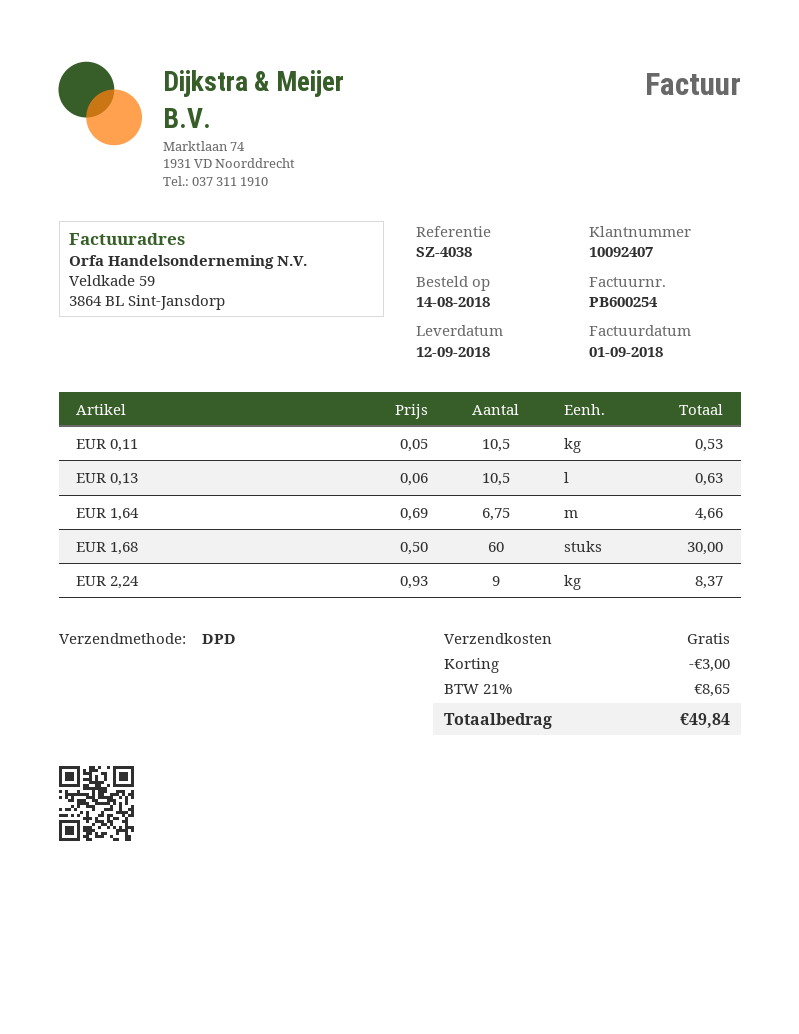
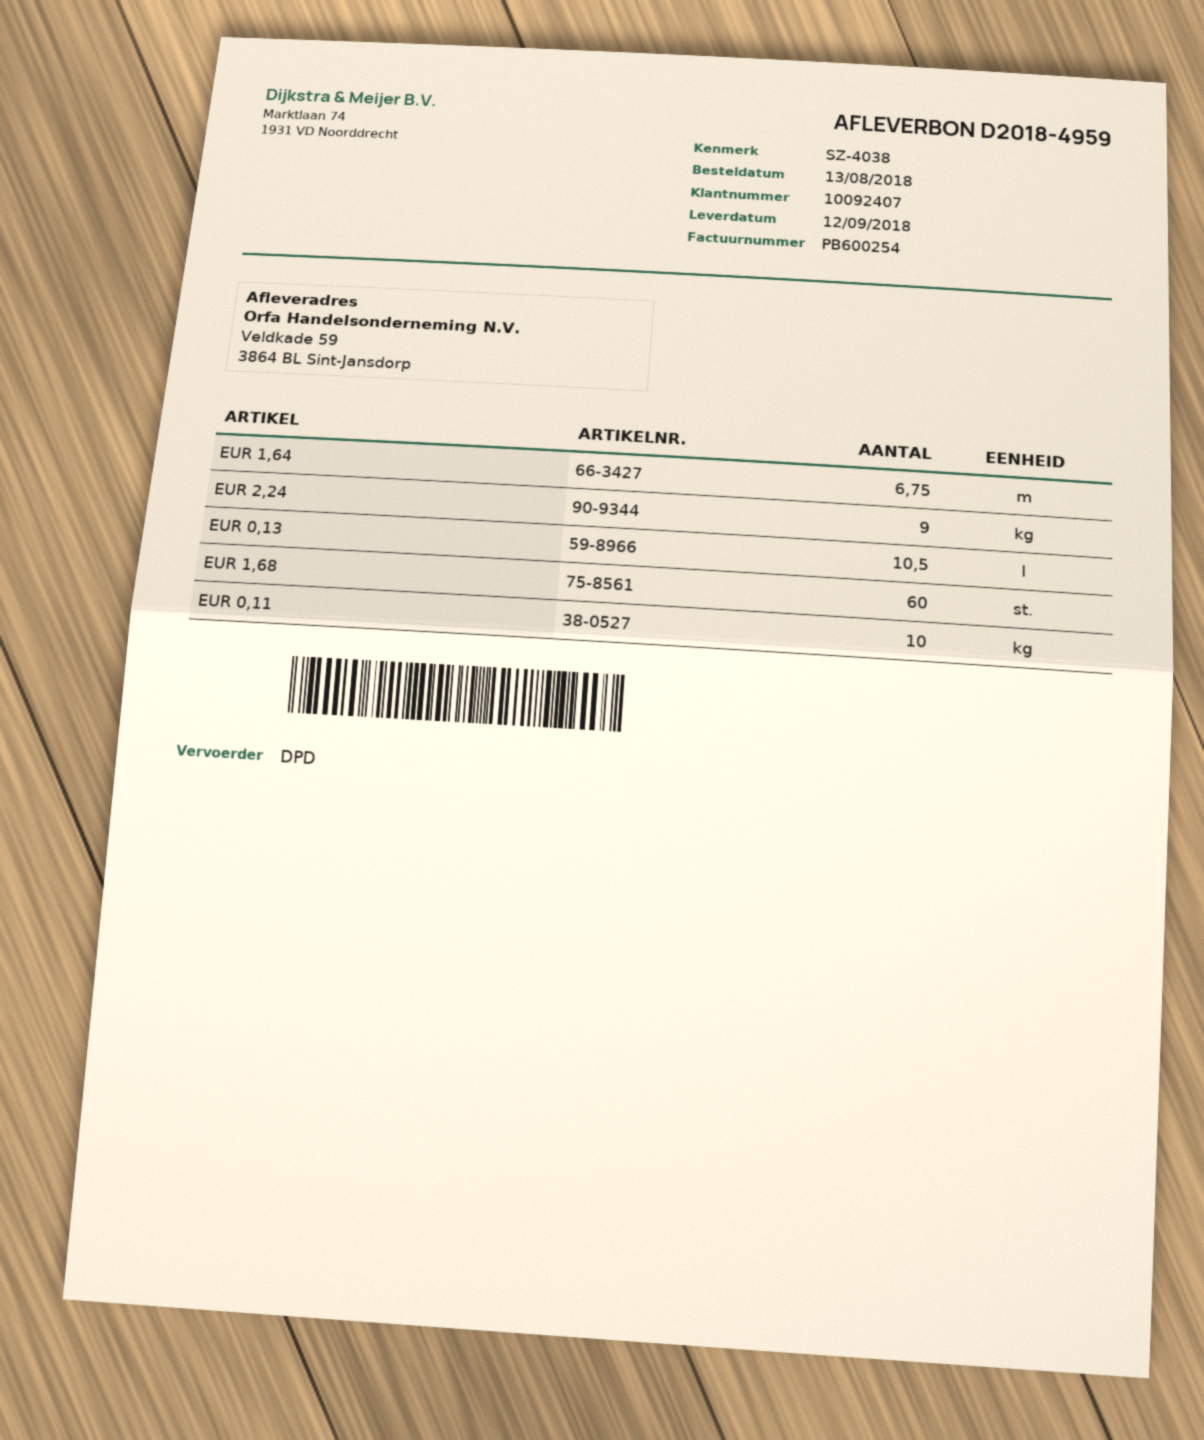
order date: 2018-08-14 -> 2018-08-13
EUR 0,11: 10.5 -> 10

